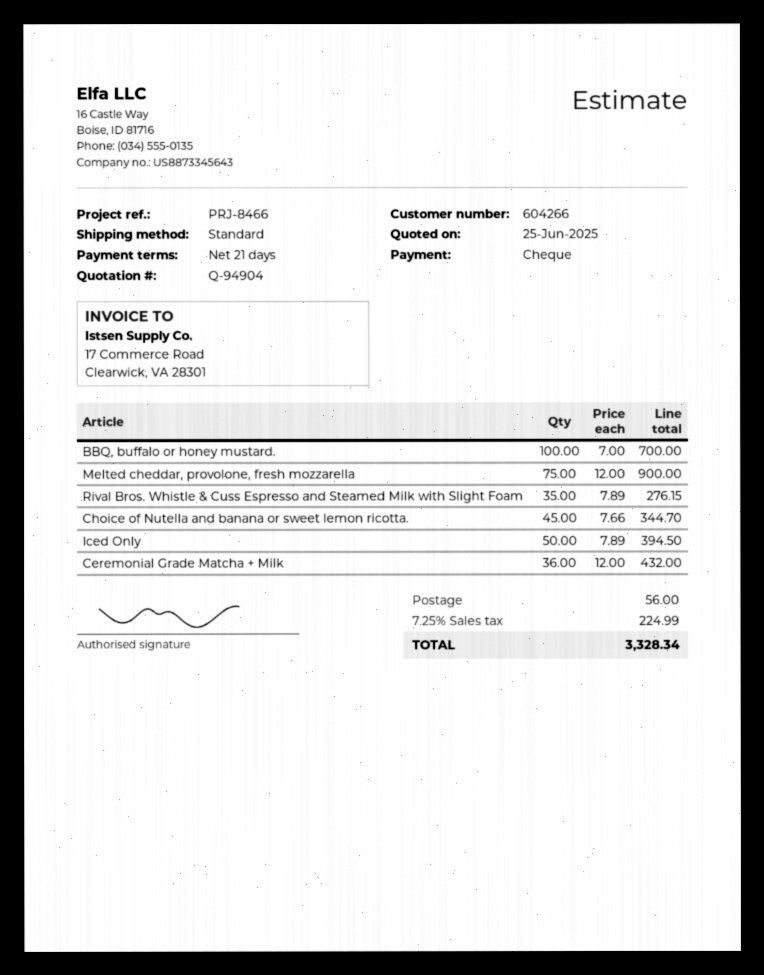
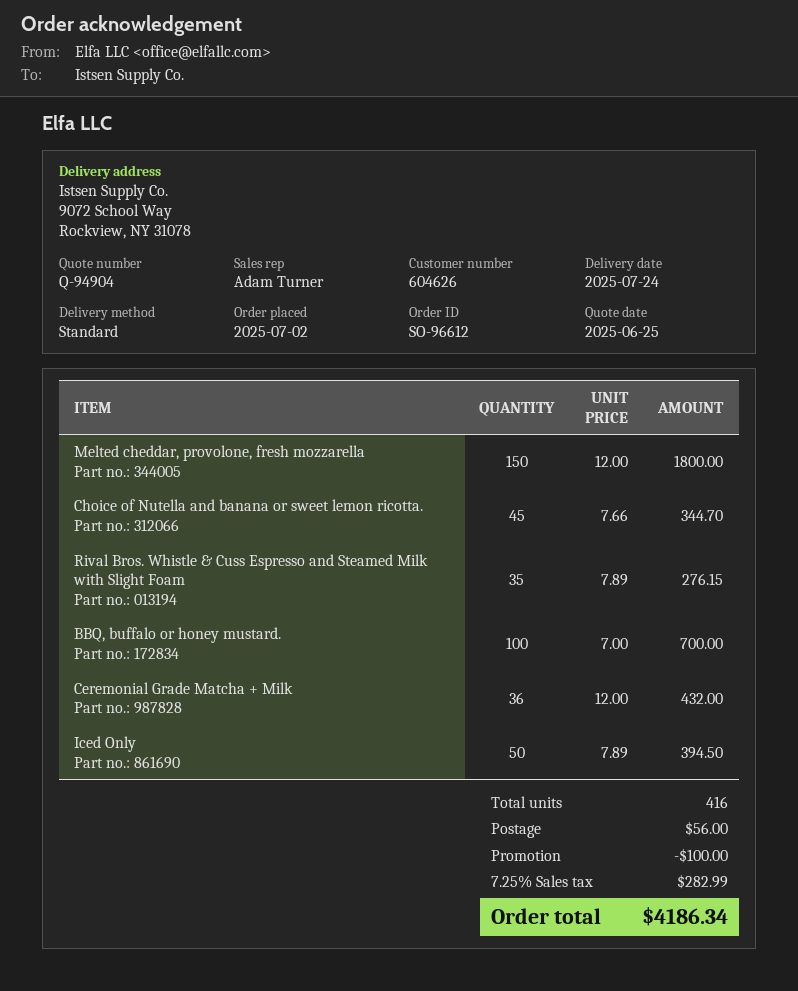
customer number: 604266 -> 604626
Melted cheddar, provolone, fresh mozzarella: 75 x 12.00 = 900.00 -> 150 x 12.00 = 1800.00
discount: none -> 100.00
tax: 7.25% = 224.99 -> 7.25% = 282.99
total: 3328.34 -> 4186.34

